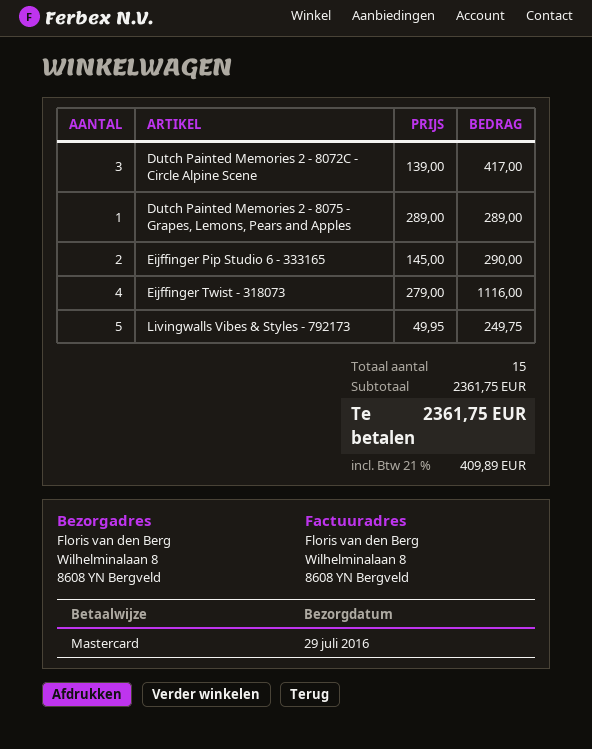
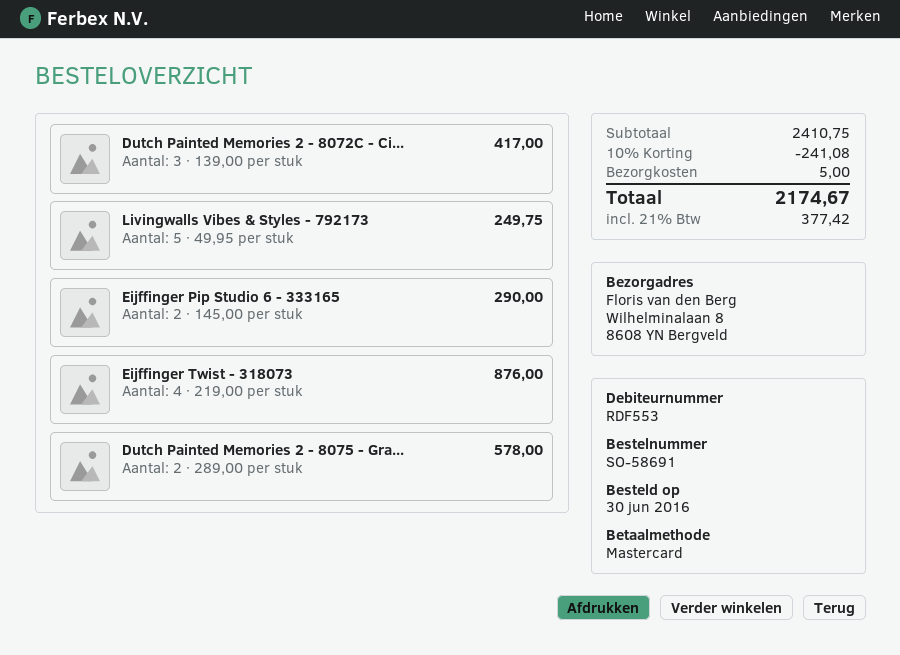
Dutch Painted Memories 2 - 8075 - Grapes, Lemons, Pears and Apples: 1 x 289.00 = 289.00 -> 2 x 289.00 = 578.00
Eijffinger Twist - 318073: 4 x 279.00 = 1116.00 -> 4 x 219.00 = 876.00
subtotal: 2361.75 -> 2410.75
discount: none -> 10% = 241.08
shipping: none -> 5.00
tax: 21% = 409.89 -> 21% = 377.42
total: 2361.75 -> 2174.67

